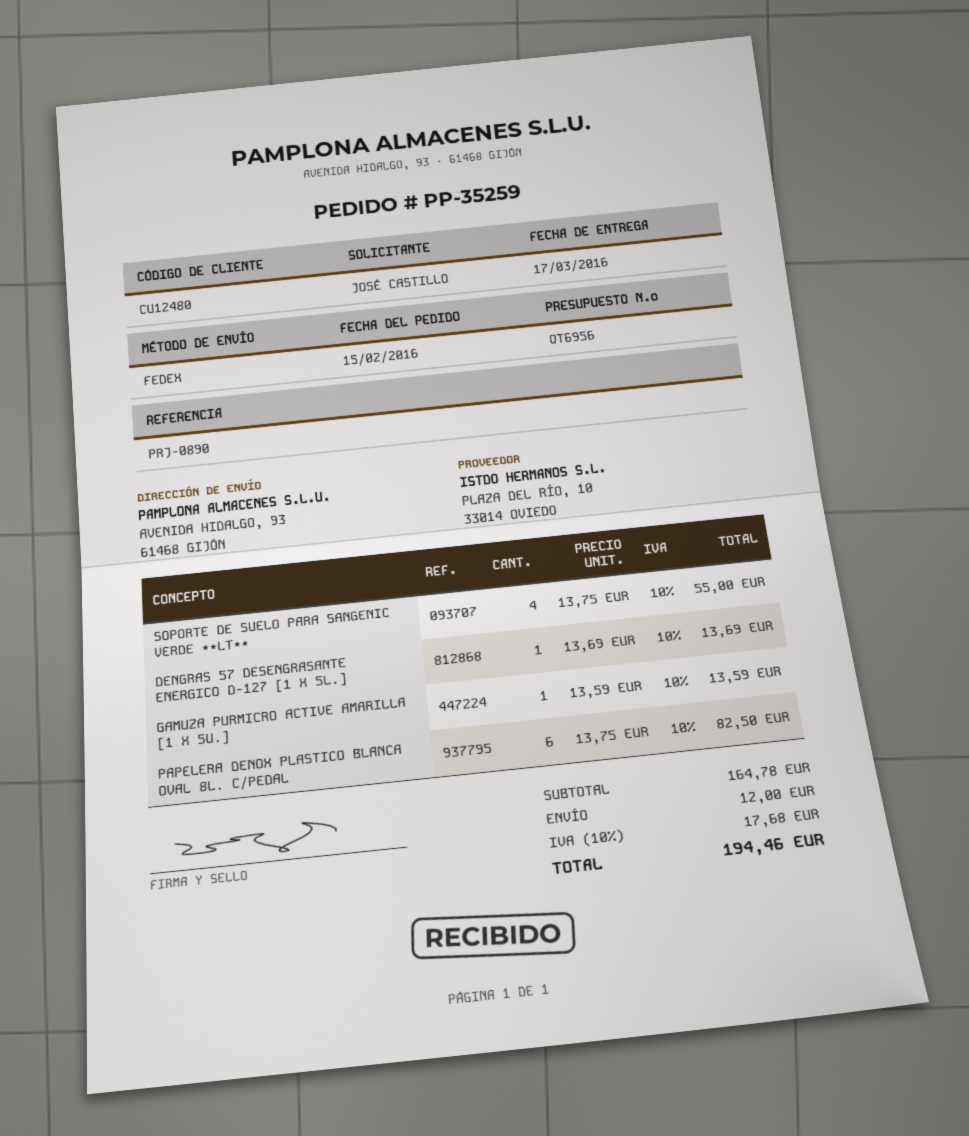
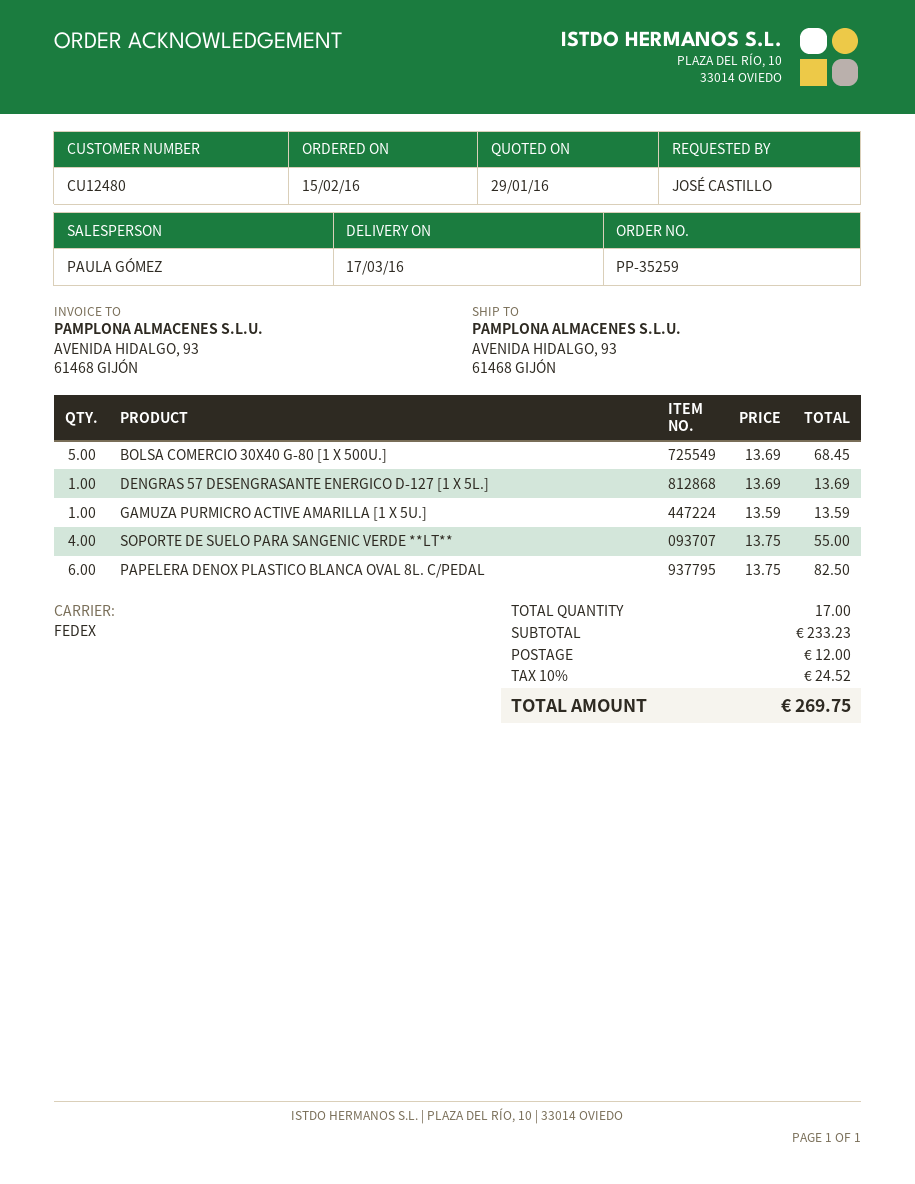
BOLSA COMERCIO 30X40 G-80 [1 X 500U.]: none -> 5 x 13.69 = 68.45
subtotal: 164.78 -> 233.23
tax: 10% = 17.68 -> 10% = 24.52
total: 194.46 -> 269.75

